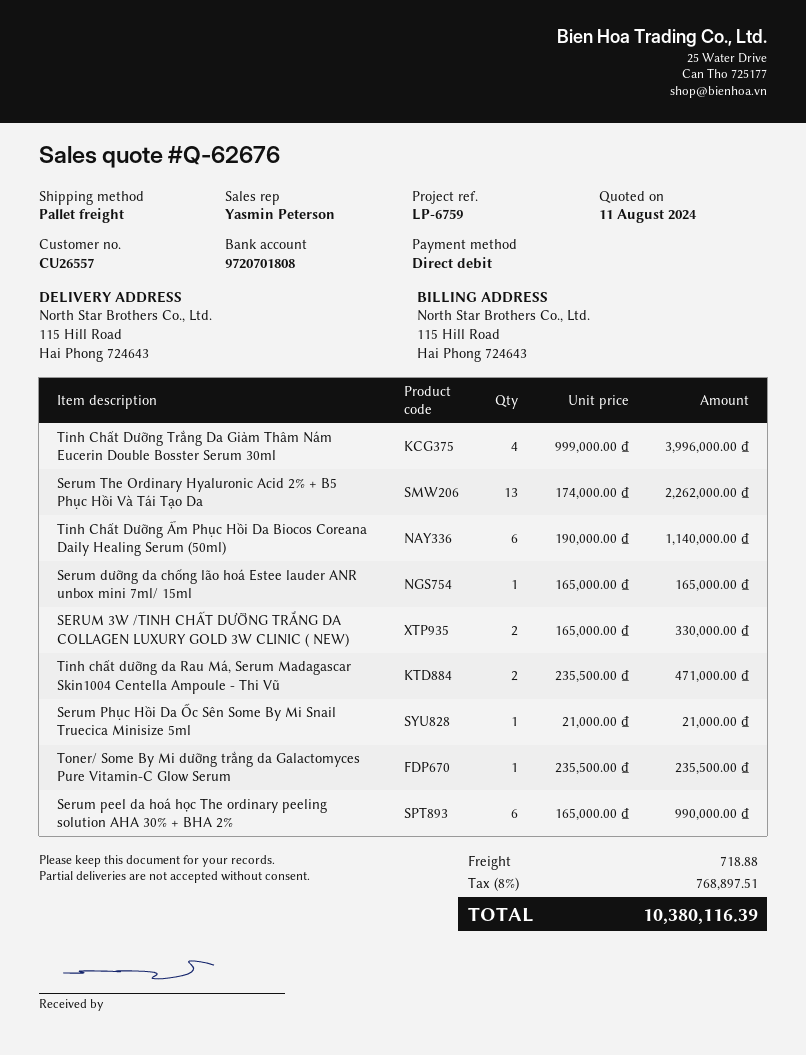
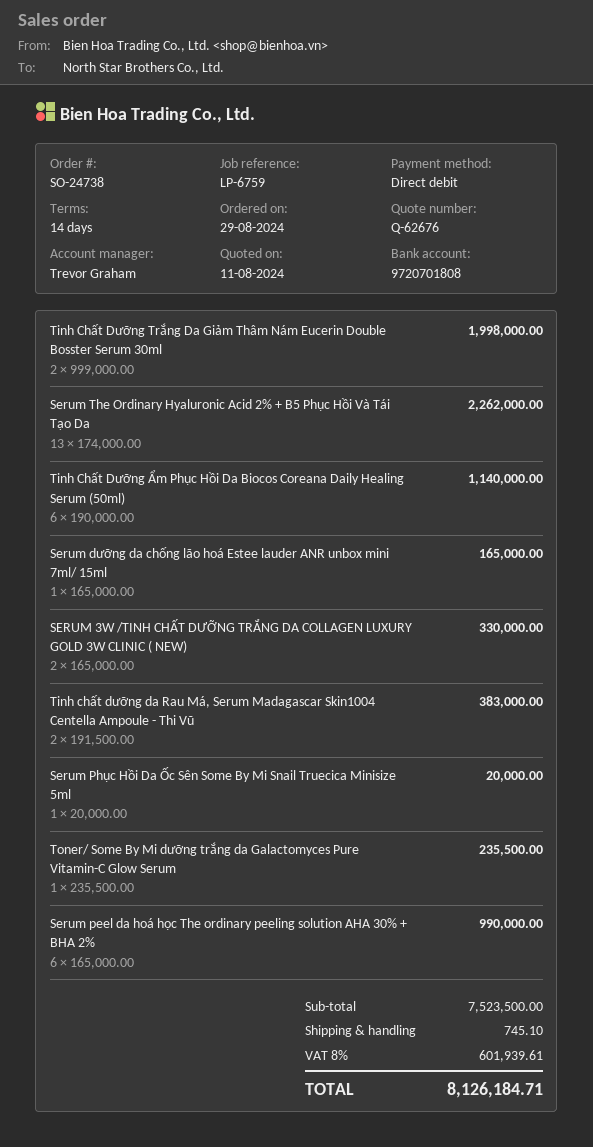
sales rep: Yasmin Peterson -> Trevor Graham
Tinh Chất Dưỡng Trắng Da Giảm Thâm Nám Eucerin Double Bosster Serum 30ml: 4 x 999000.00 = 3996000.00 -> 2 x 999000.00 = 1998000.00
Tinh chất dưỡng da Rau Má, Serum Madagascar Skin1004 Centella Ampoule - Thi Vũ: 2 x 235500.00 = 471000.00 -> 2 x 191500.00 = 383000.00
Serum Phục Hồi Da Ốc Sên Some By Mi Snail Truecica Minisize 5ml: 1 x 21000.00 = 21000.00 -> 1 x 20000.00 = 20000.00
shipping: 718.88 -> 745.10
tax: 8% = 768897.51 -> 8% = 601939.61
total: 10380116.39 -> 8126184.71

